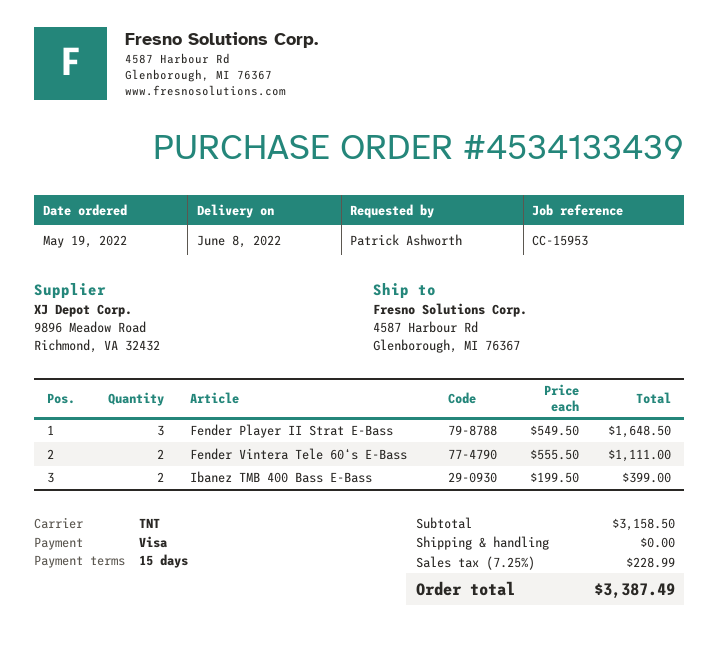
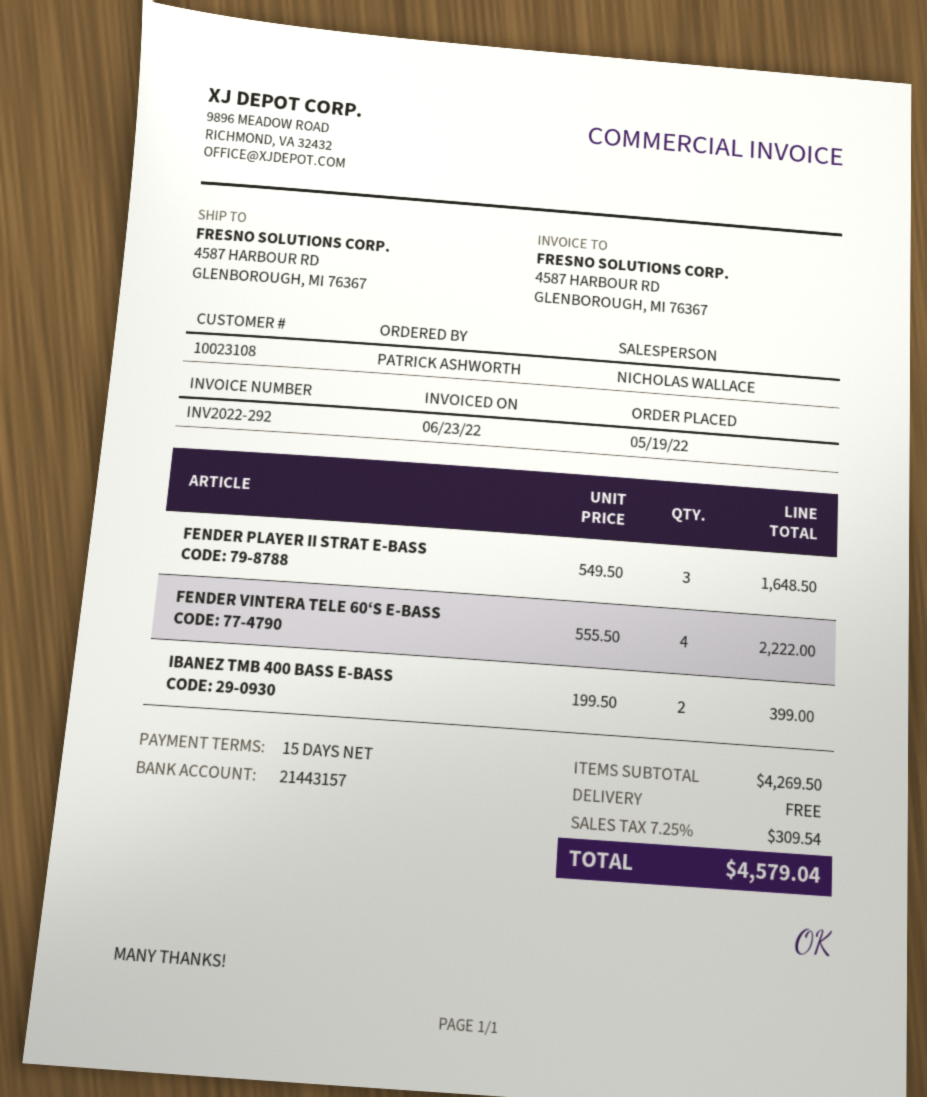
Fender Vintera Tele 60‘s E-Bass: 2 x 555.50 = 1111.00 -> 4 x 555.50 = 2222.00
subtotal: 3158.50 -> 4269.50
tax: 7.25% = 228.99 -> 7.25% = 309.54
total: 3387.49 -> 4579.04

